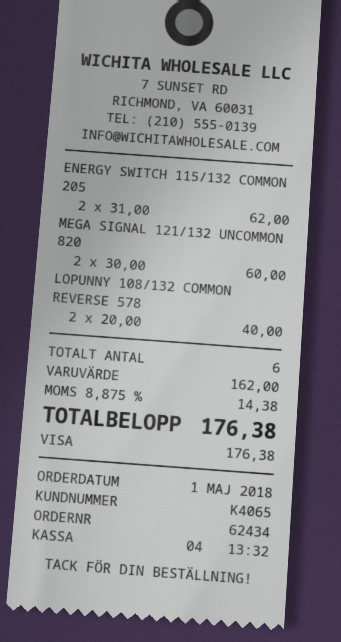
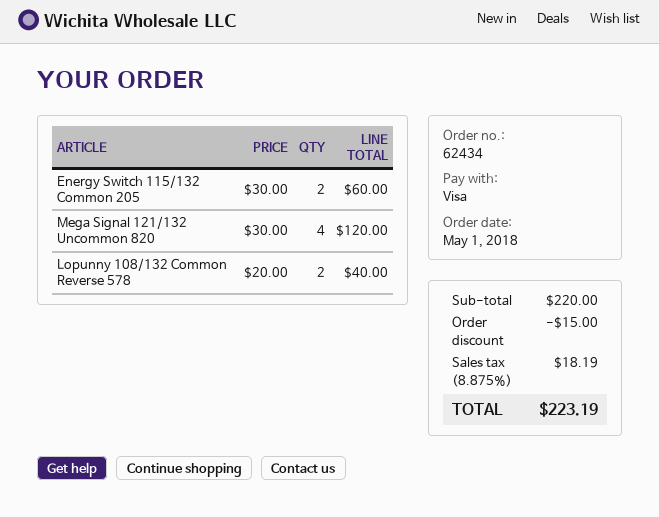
ENERGY SWITCH 115/132 COMMON 205: 2 x 31.00 = 62.00 -> 2 x 30.00 = 60.00
MEGA SIGNAL 121/132 UNCOMMON 820: 2 x 30.00 = 60.00 -> 4 x 30.00 = 120.00
subtotal: 162.00 -> 220.00
discount: none -> 15.00
tax: 8.875% = 14.38 -> 8.875% = 18.19
total: 176.38 -> 223.19

